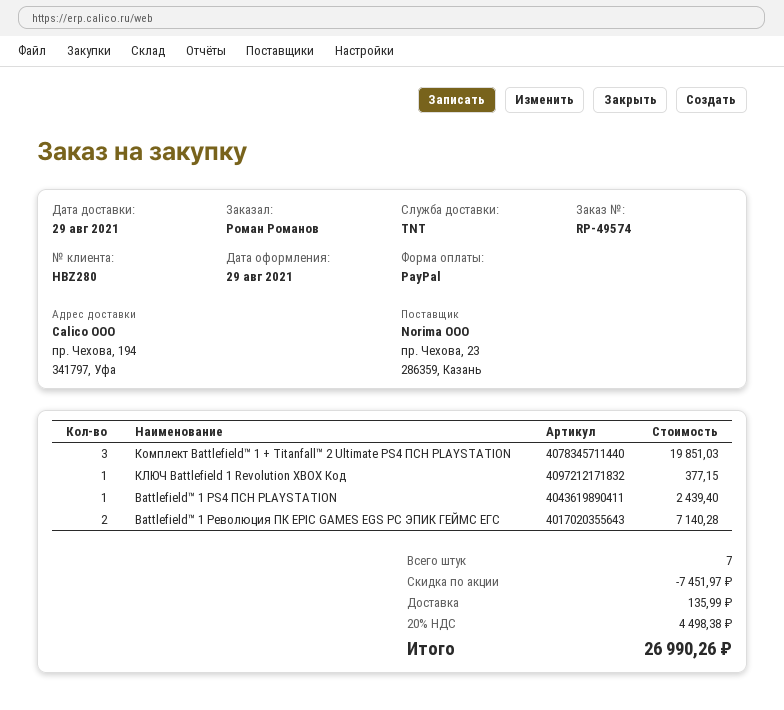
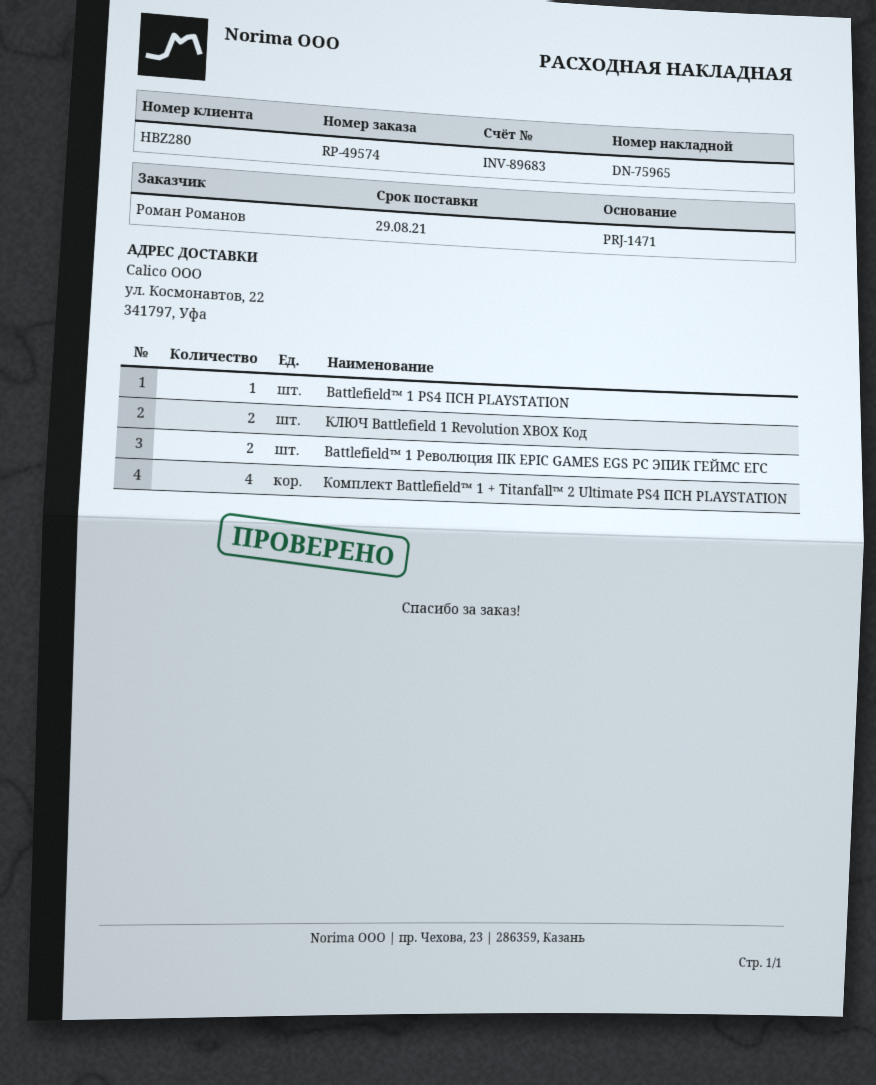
ship to: пр. Чехова, 194, 341797, Уфа -> ул. Космонавтов, 22, 341797, Уфа
Комплект Battlefield™ 1 + Titanfall™ 2 Ultimate PS4 ПСН PLAYSTATION: 3 -> 4
КЛЮЧ Battlefield 1 Revolution XBOX Код: 1 -> 2

